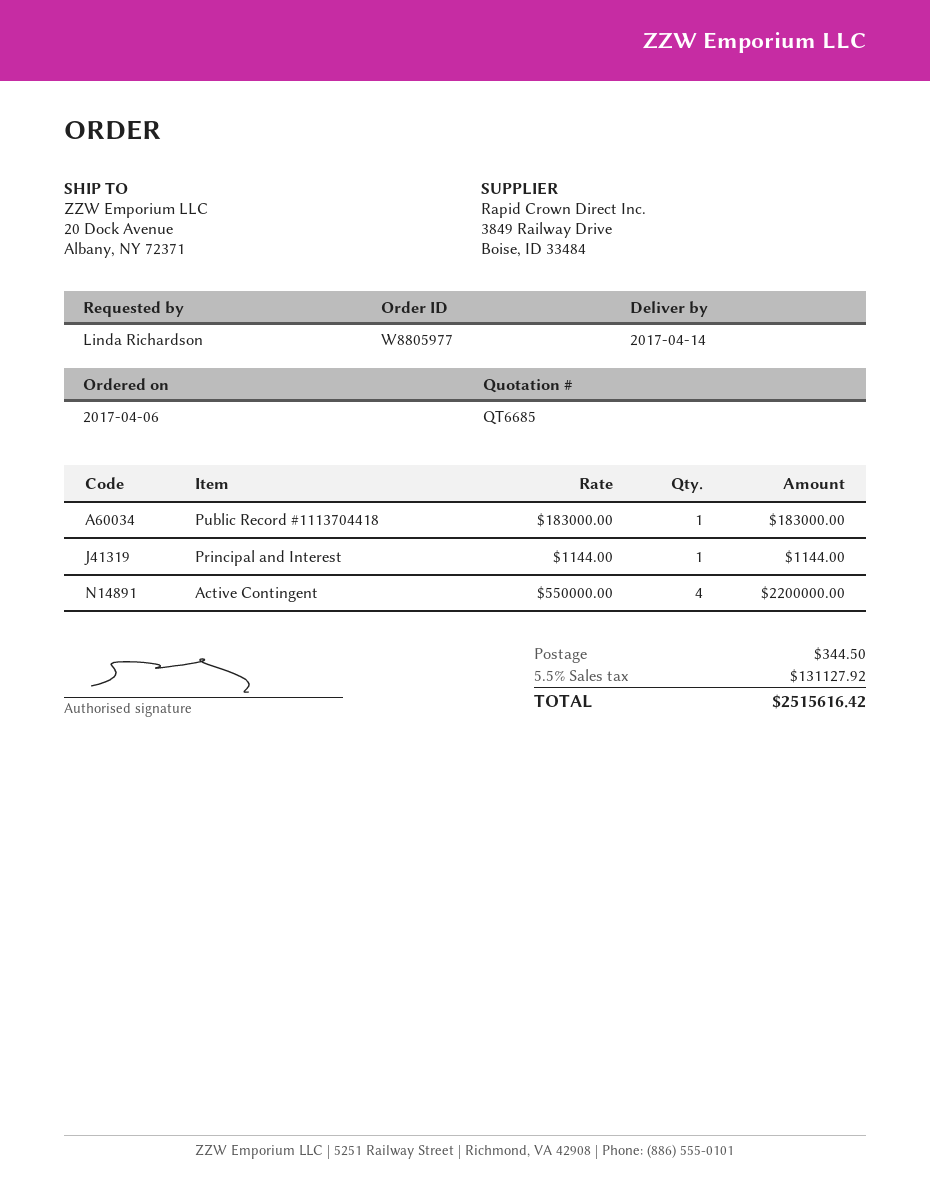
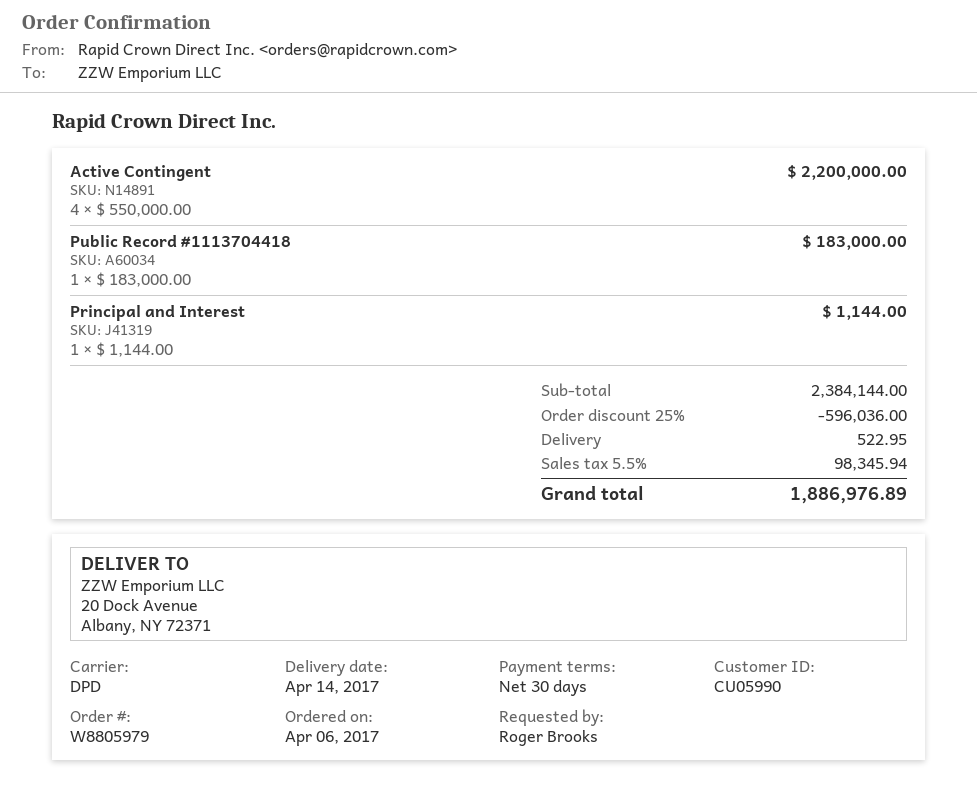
order number: W8805977 -> W8805979
ordered by: Linda Richardson -> Roger Brooks
discount: none -> 25% = 596036.00
shipping: 344.50 -> 522.95
tax: 5.5% = 131127.92 -> 5.5% = 98345.94
total: 2515616.42 -> 1886976.89

